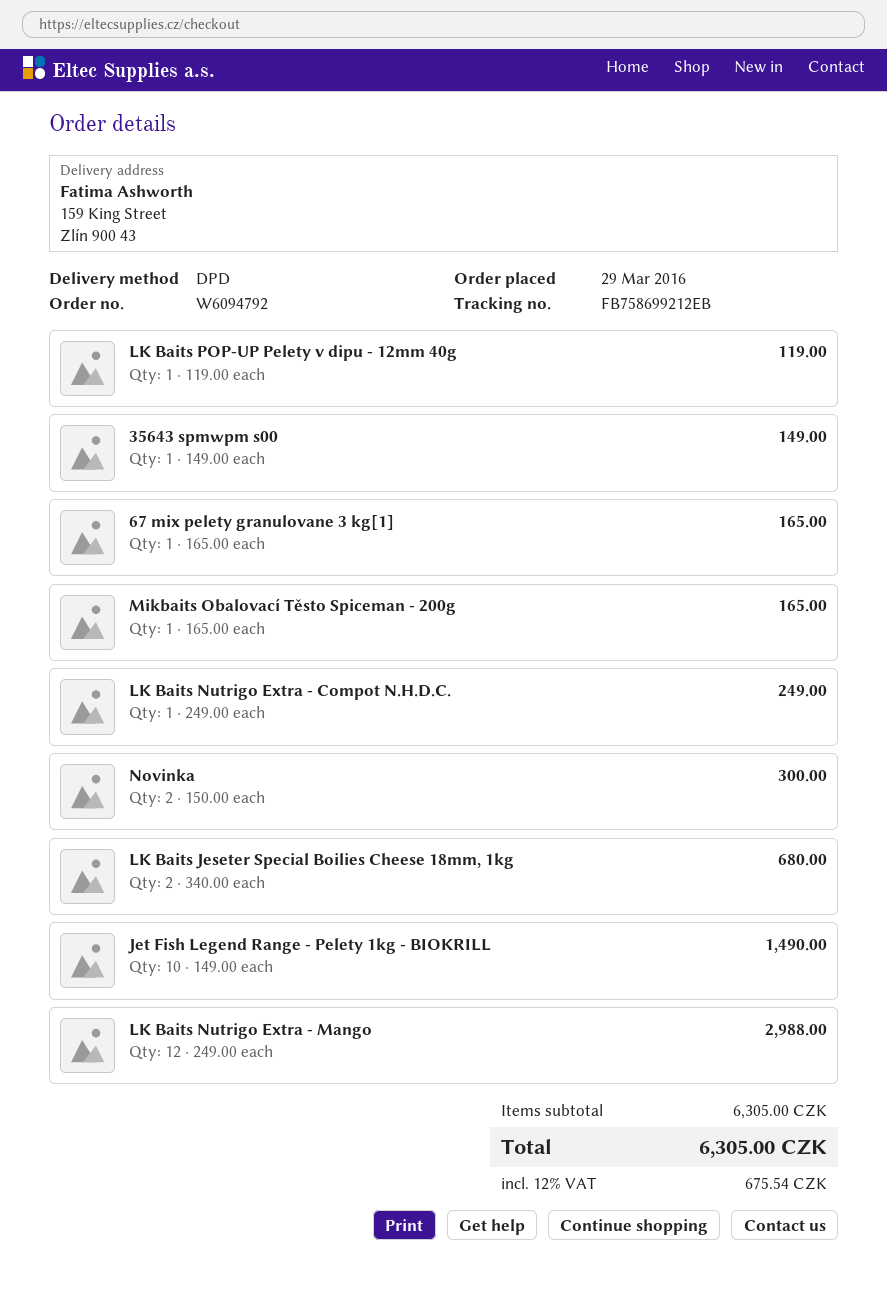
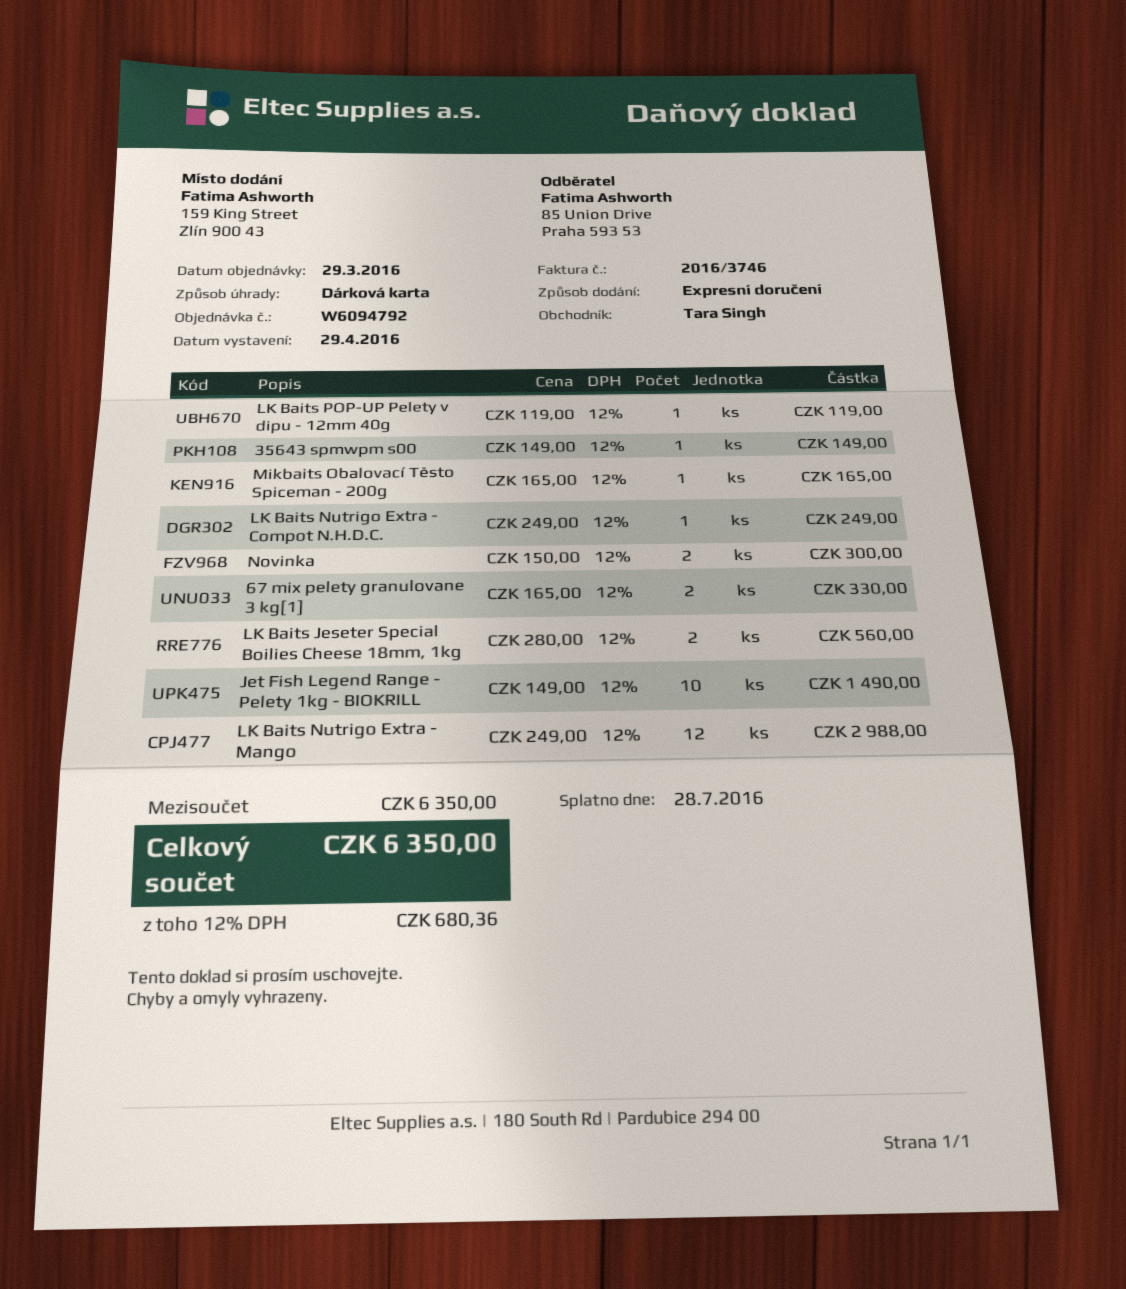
shipping method: DPD -> express
67 mix pelety granulovane 3 kg[1]: 1 x 165.00 = 165.00 -> 2 x 165.00 = 330.00
LK Baits Jeseter Special Boilies Cheese 18mm, 1kg: 2 x 340.00 = 680.00 -> 2 x 280.00 = 560.00
subtotal: 6305.00 -> 6350.00
tax: 12% = 675.54 -> 12% = 680.36
total: 6305.00 -> 6350.00

